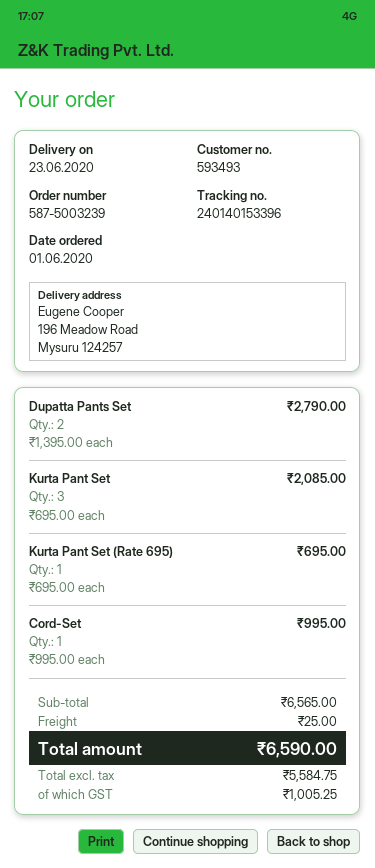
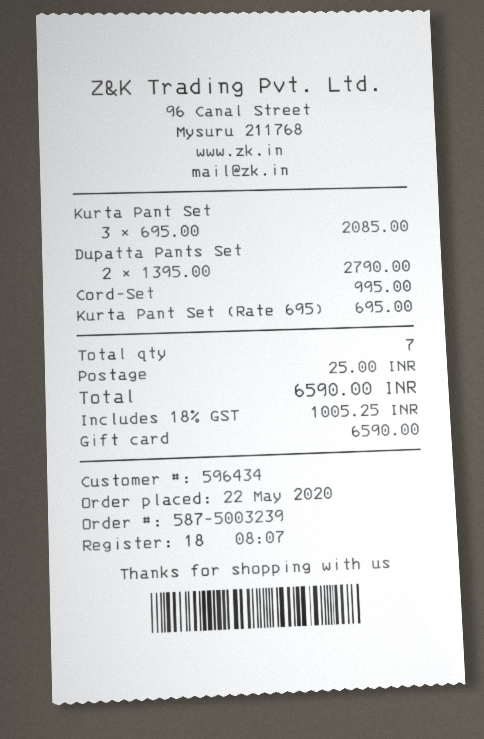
order date: 2020-06-01 -> 2020-05-22
customer number: 593493 -> 596434

